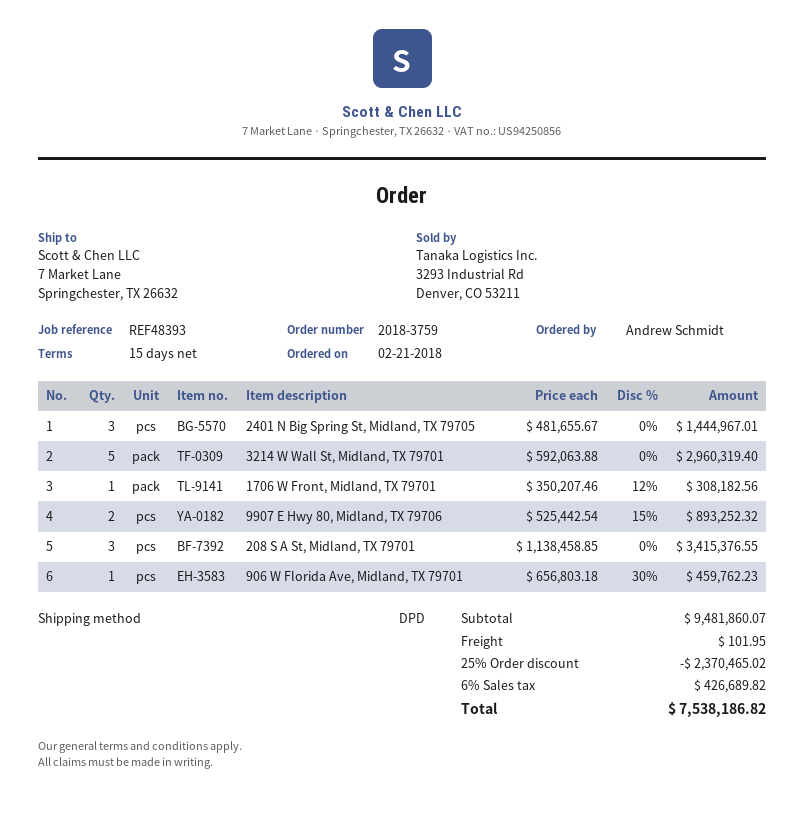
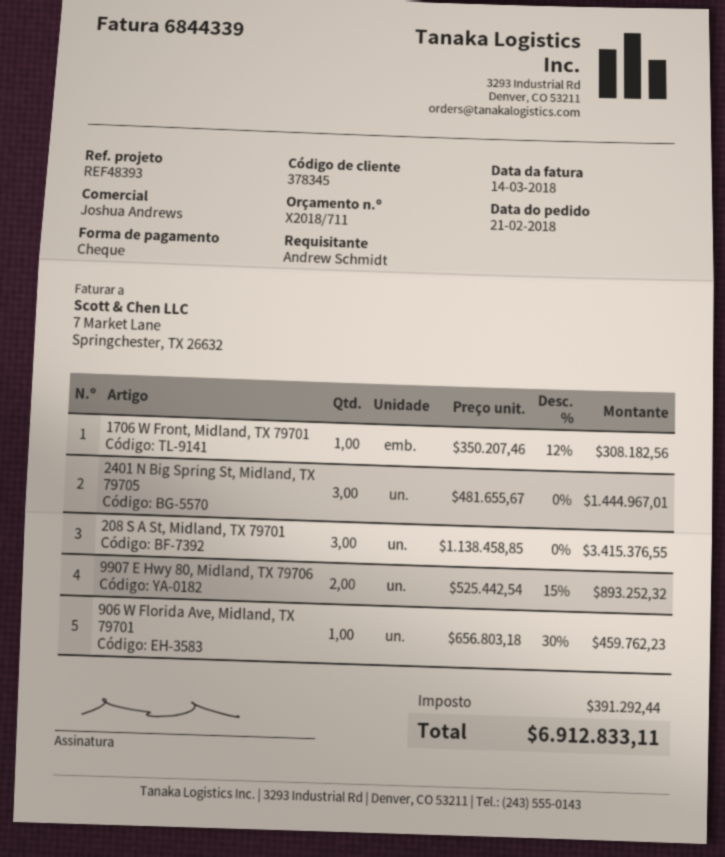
3214 W Wall St, Midland, TX 79701: 5 x 592063.88 = 2960319.40 -> none
discount: 25% = 2370465.02 -> none
shipping: 101.95 -> none
tax: 426689.82 -> 391292.44
total: 7538186.82 -> 6912833.11

